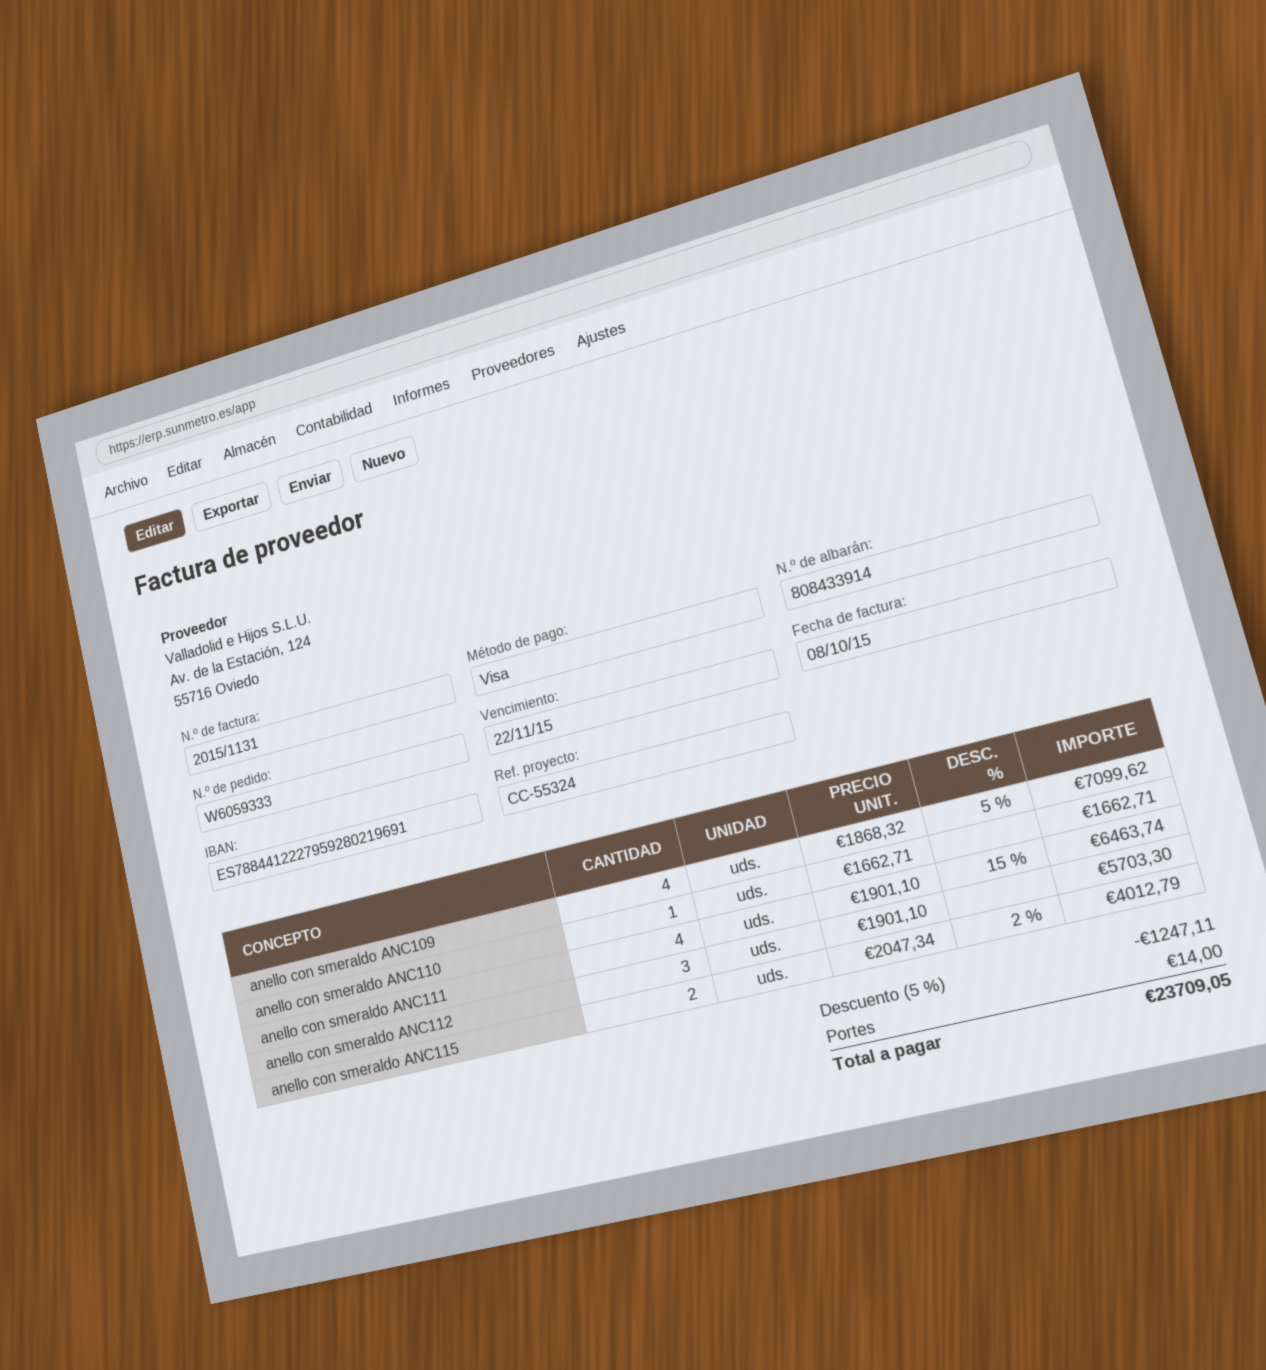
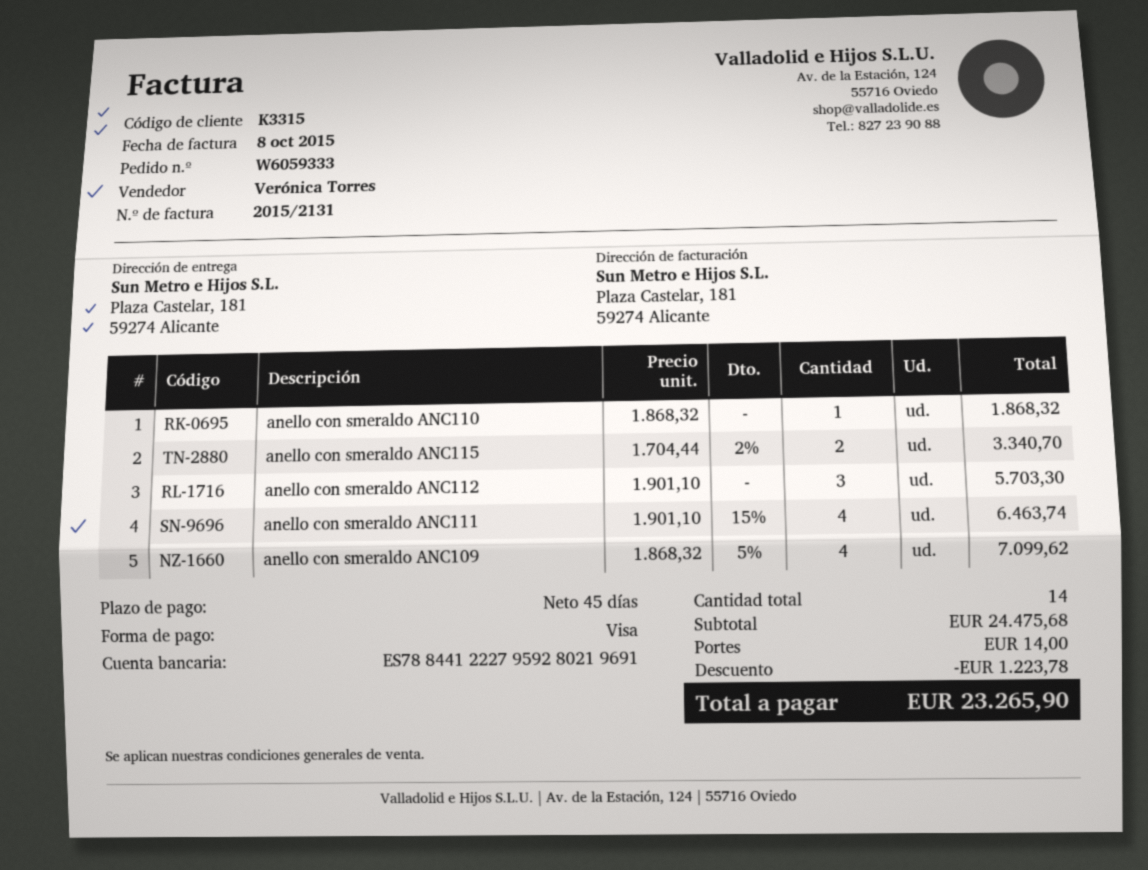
invoice number: 2015/1131 -> 2015/2131
anello con smeraldo ANC110: 1 x 1662.71 = 1662.71 -> 1 x 1868.32 = 1868.32
anello con smeraldo ANC115: 2 x 2047.34 - 2% = 4012.79 -> 2 x 1704.44 - 2% = 3340.70
discount: 1247.11 -> 1223.78
total: 23709.05 -> 23265.90

